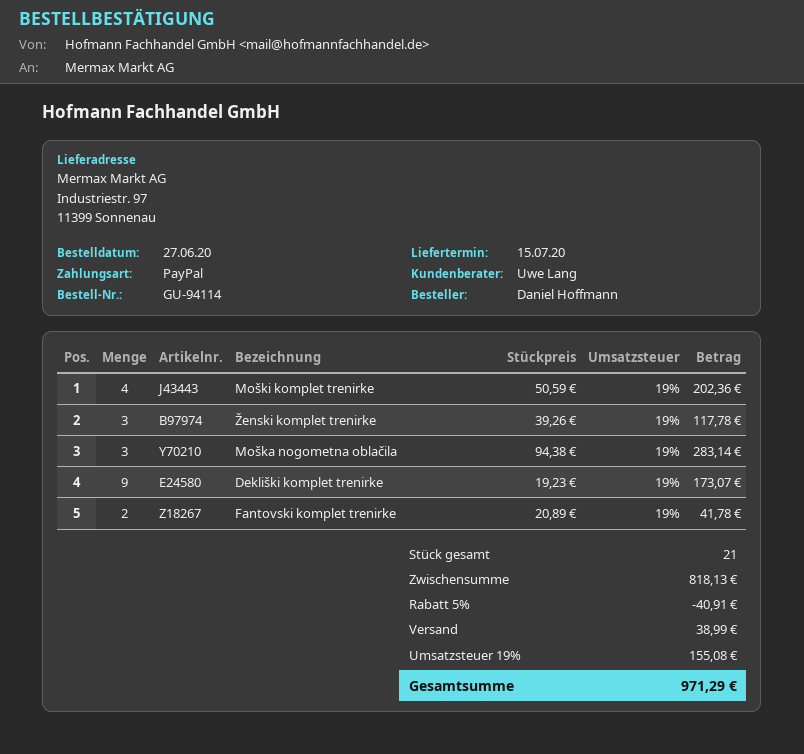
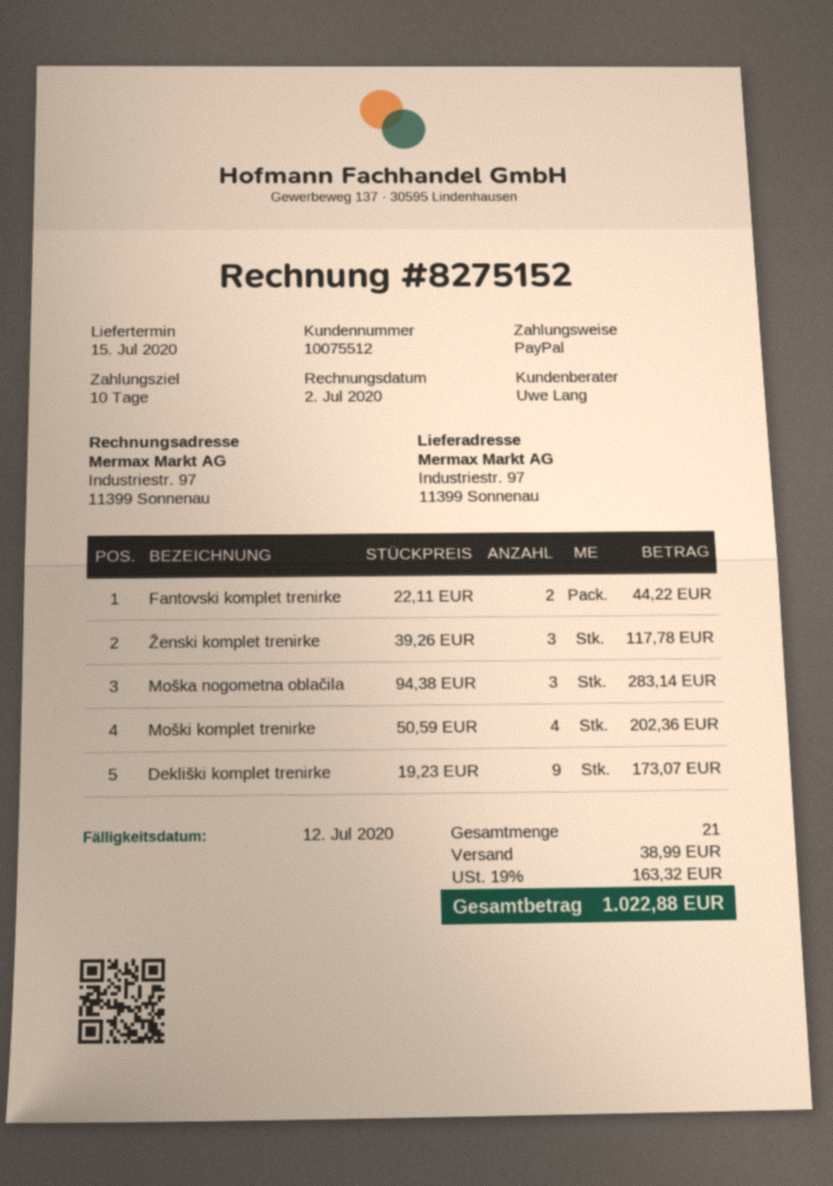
Fantovski komplet trenirke: 2 x 20.89 = 41.78 -> 2 x 22.11 = 44.22
discount: 5% = 40.91 -> none
tax: 19% = 155.08 -> 19% = 163.32
total: 971.29 -> 1022.88

